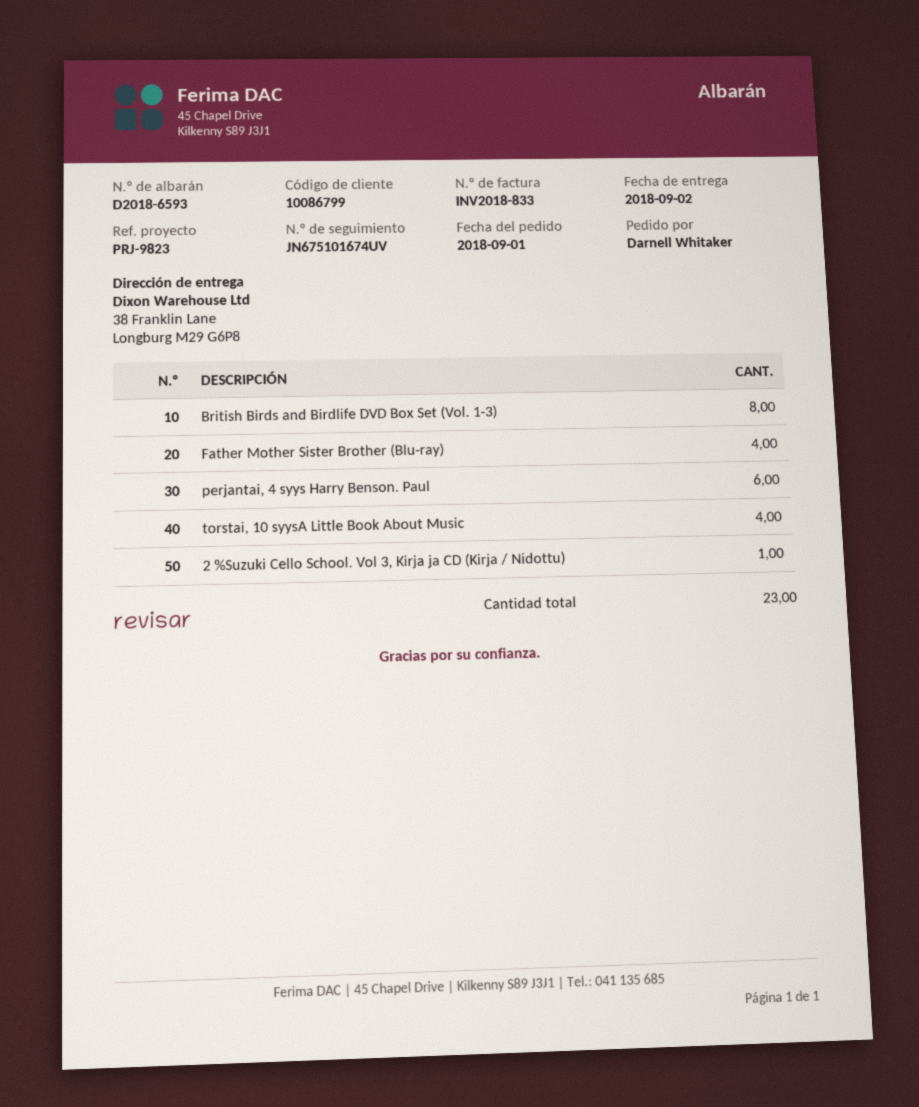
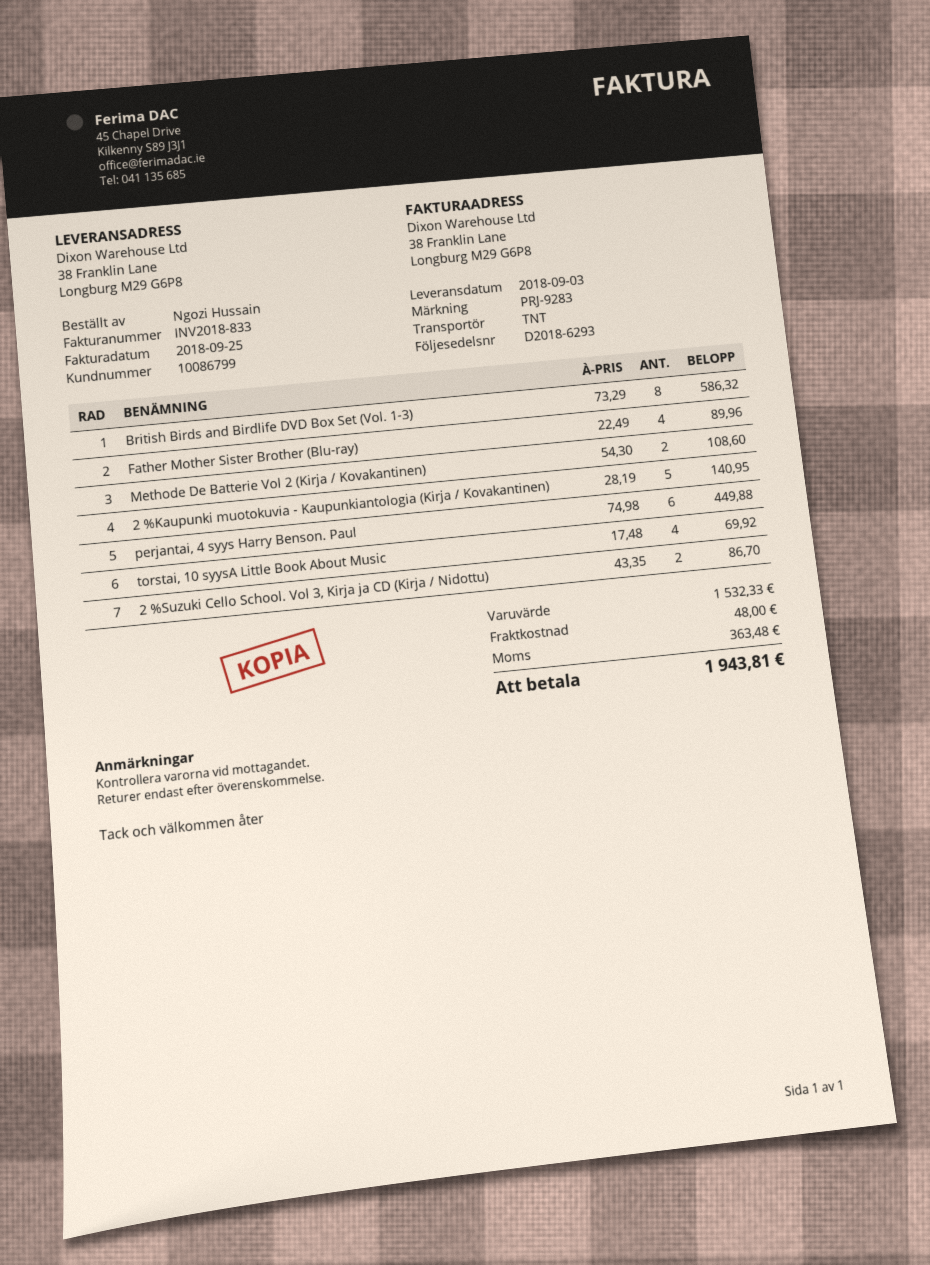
delivery note number: D2018-6593 -> D2018-6293
delivery date: 2018-09-02 -> 2018-09-03
reference: PRJ-9823 -> PRJ-9283
ordered by: Darnell Whitaker -> Ngozi Hussain
2 %Suzuki Cello School. Vol 3, Kirja ja CD (Kirja / Nidottu): 1 -> 2
Methode De Batterie Vol 2 (Kirja / Kovakantinen): none -> 2
2 %Kaupunki muotokuvia - Kaupunkiantologia (Kirja / Kovakantinen): none -> 5

